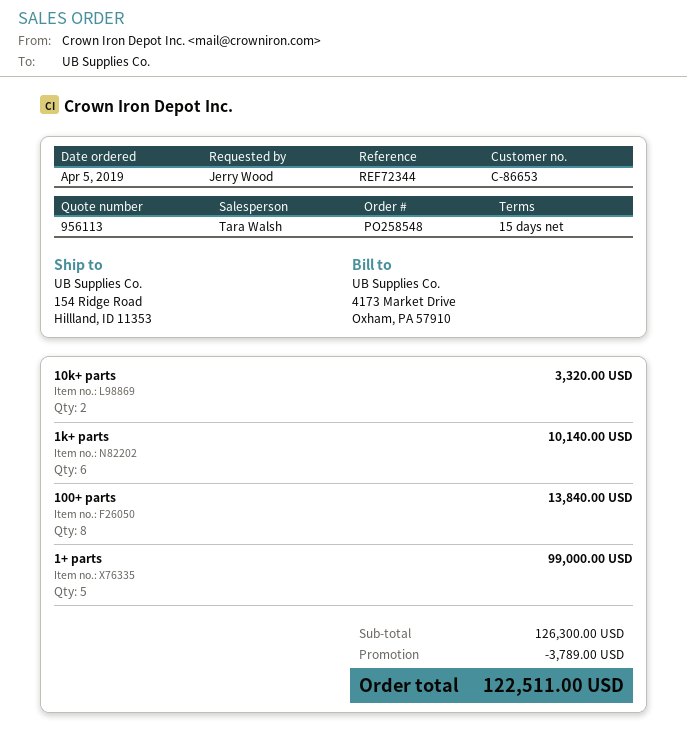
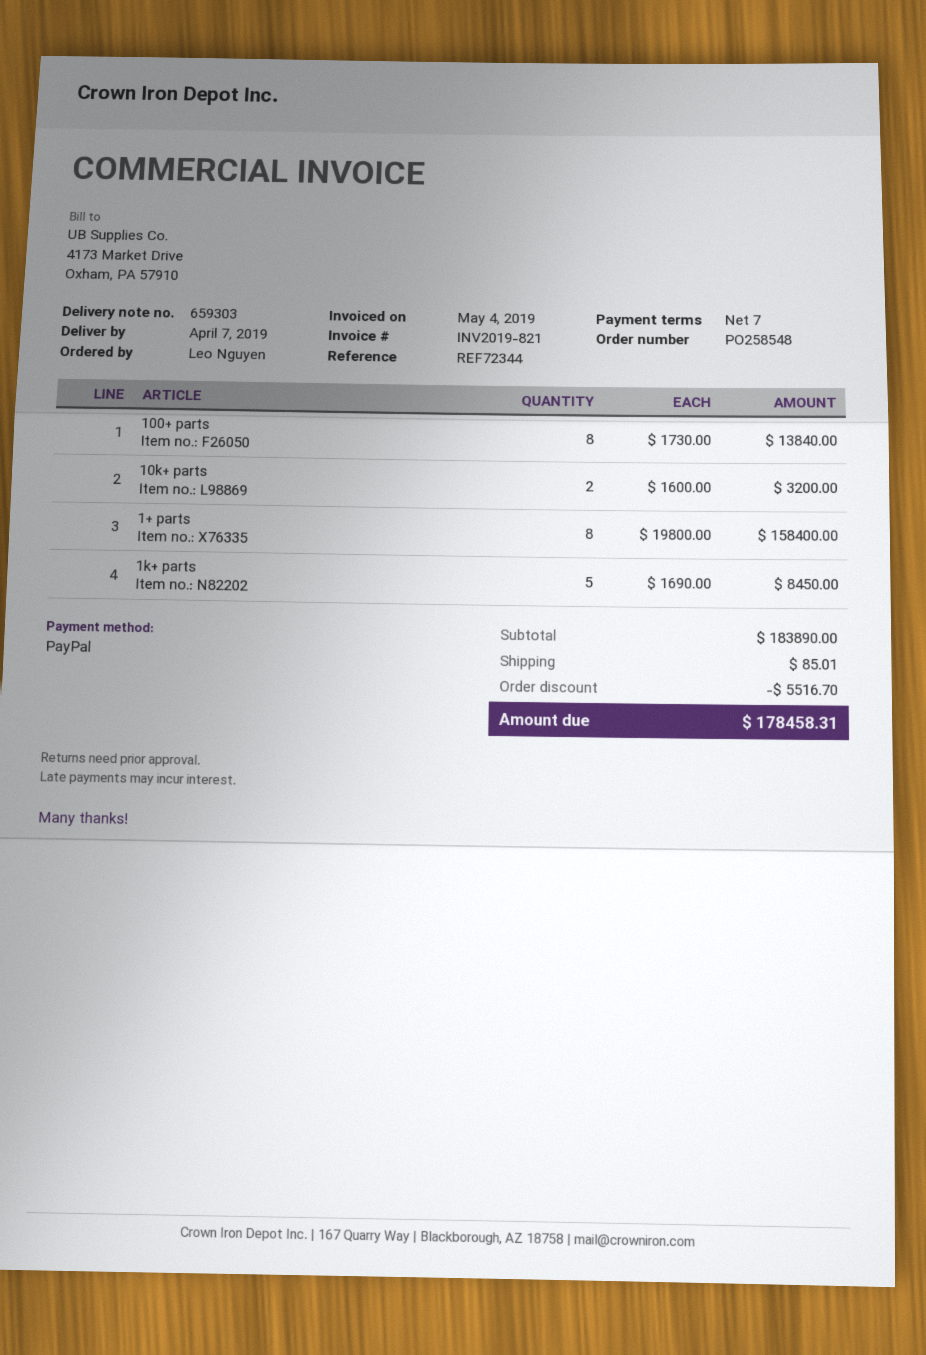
payment terms: 15 days -> 7 days
ordered by: Jerry Wood -> Leo Nguyen
10k+ parts: 2 for 3320.00 -> 2 for 3200.00
1k+ parts: 6 for 10140.00 -> 5 for 8450.00
1+ parts: 5 for 99000.00 -> 8 for 158400.00
subtotal: 126300.00 -> 183890.00
discount: 3789.00 -> 5516.70
shipping: none -> 85.01
total: 122511.00 -> 178458.31

